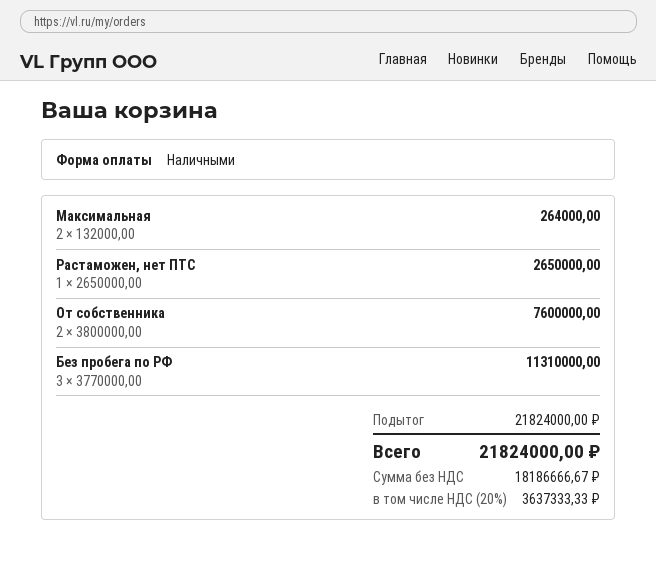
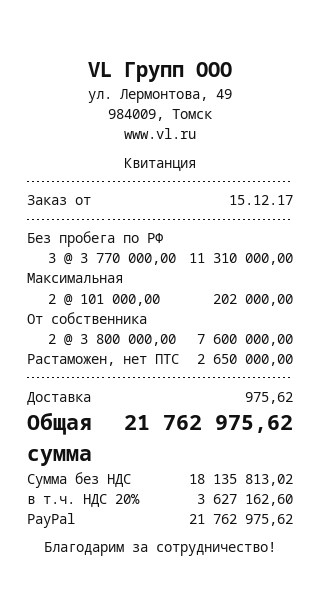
payment method: cash -> PayPal
Максимальная: 2 x 132000.00 = 264000.00 -> 2 x 101000.00 = 202000.00
shipping: none -> 975.62
net: 18186666.67 -> 18135813.02
tax: 20% = 3637333.33 -> 20% = 3627162.60
total: 21824000.00 -> 21762975.62

